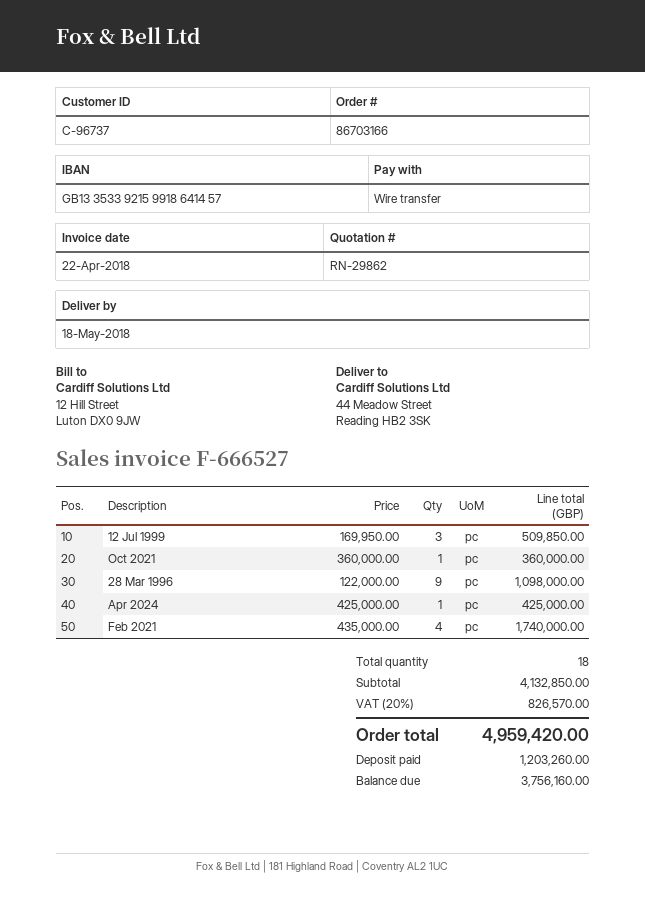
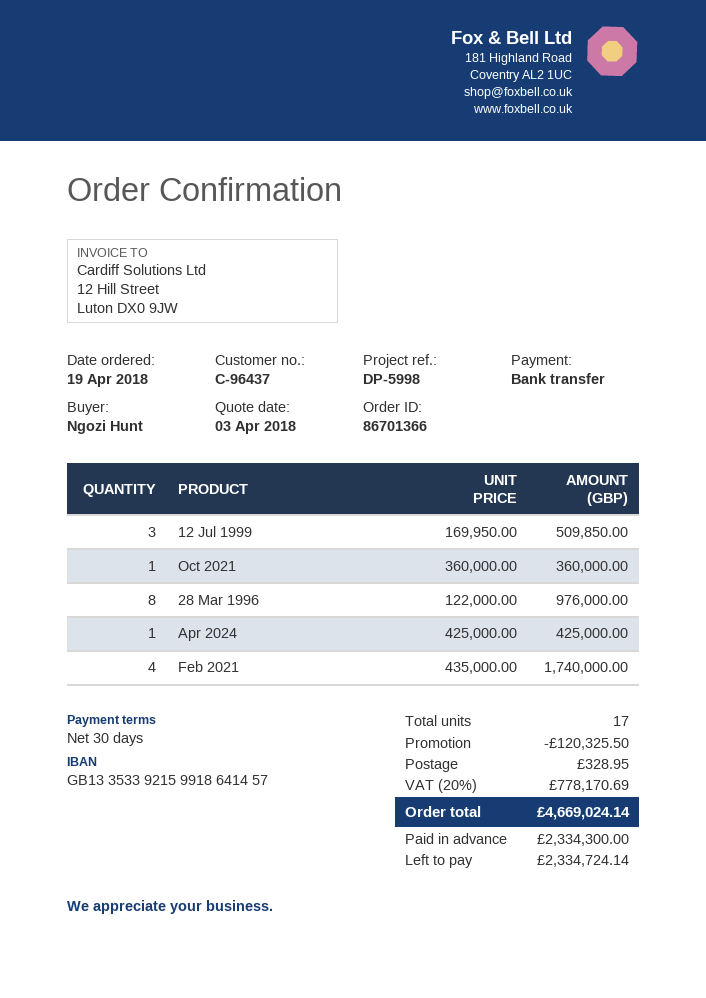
order number: 86703166 -> 86701366
customer number: C-96737 -> C-96437
28 Mar 1996: 9 x 122000.00 = 1098000.00 -> 8 x 122000.00 = 976000.00
total quantity: 18 -> 17
discount: none -> 120325.50
shipping: none -> 328.95
tax: 20% = 826570.00 -> 20% = 778170.69
total: 4959420.00 -> 4669024.14
deposit: 1203260.00 -> 2334300.00
balance: 3756160.00 -> 2334724.14

